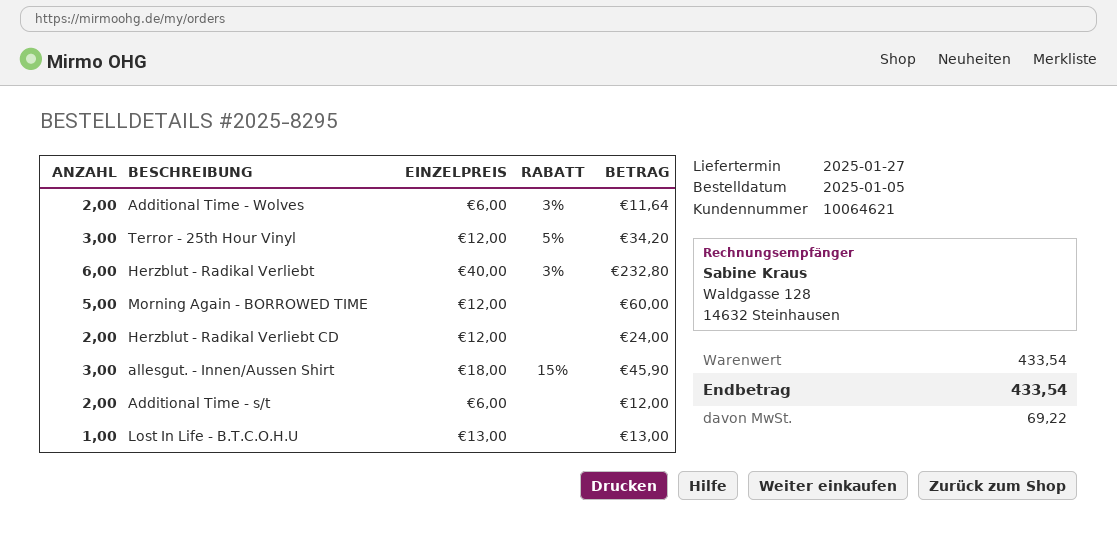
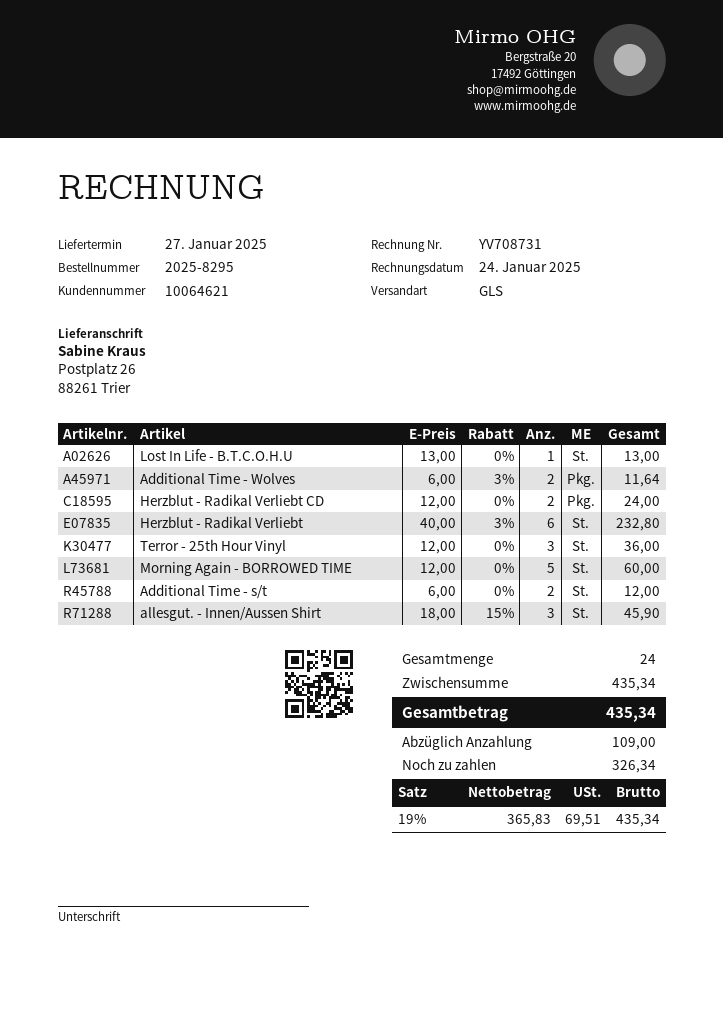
Terror - 25th Hour Vinyl: 3 x 12.00 - 5% = 34.20 -> 3 x 12.00 = 36.00
subtotal: 433.54 -> 435.34
tax: 69.22 -> 69.51
total: 433.54 -> 435.34

